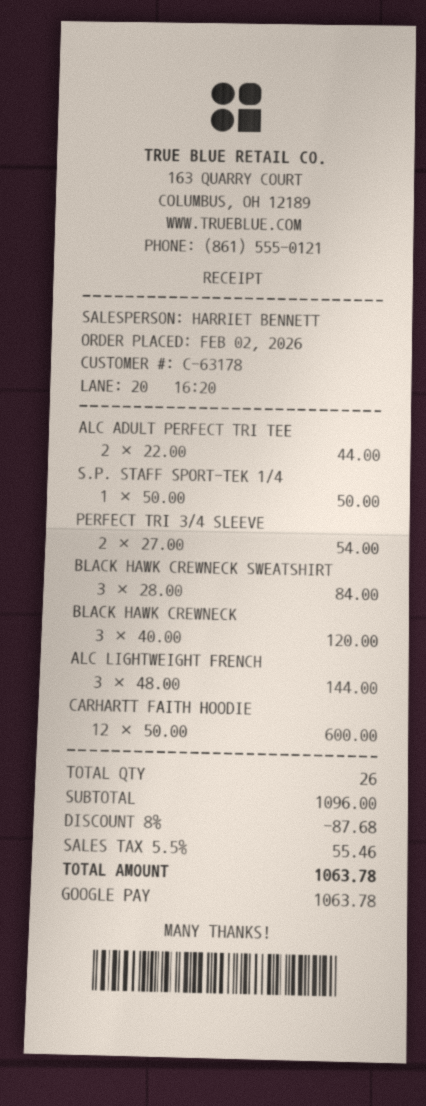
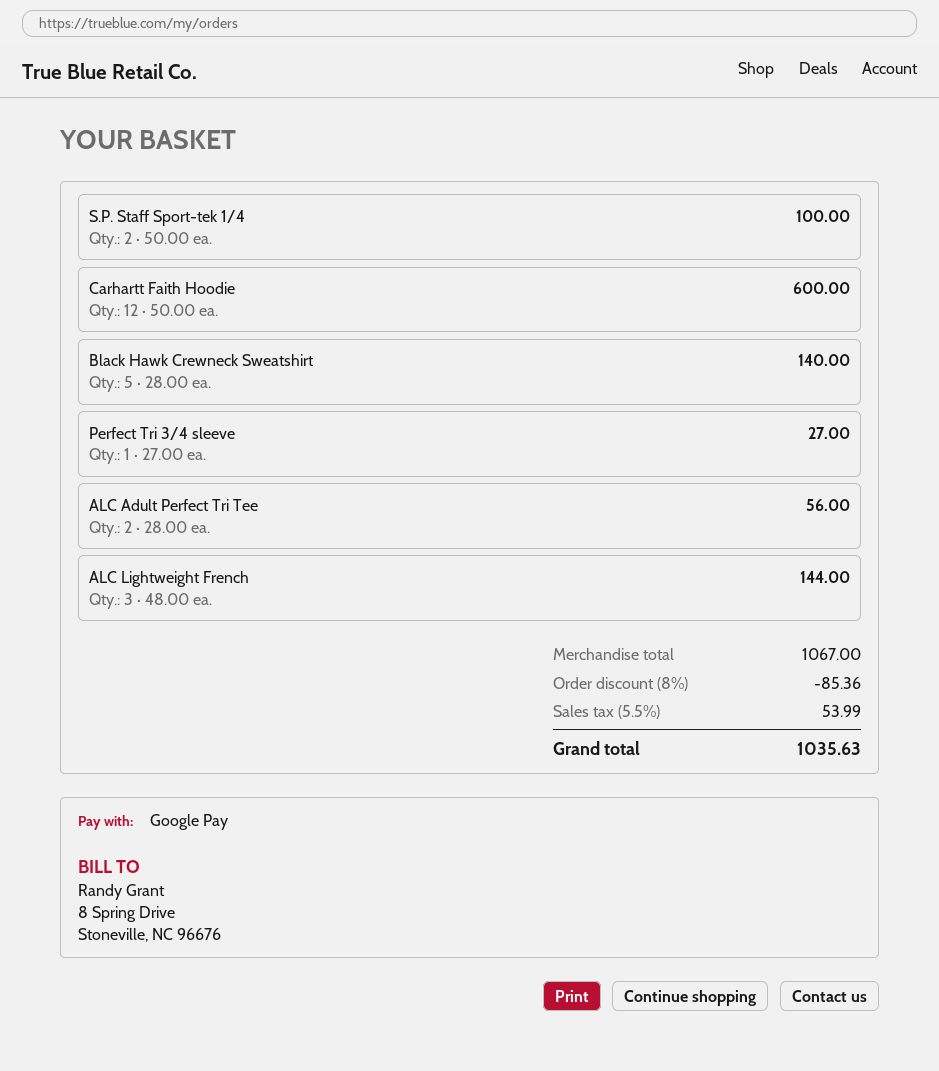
ALC ADULT PERFECT TRI TEE: 2 x 22.00 = 44.00 -> 2 x 28.00 = 56.00
S.P. STAFF SPORT-TEK 1/4: 1 x 50.00 = 50.00 -> 2 x 50.00 = 100.00
PERFECT TRI 3/4 SLEEVE: 2 x 27.00 = 54.00 -> 1 x 27.00 = 27.00
BLACK HAWK CREWNECK SWEATSHIRT: 3 x 28.00 = 84.00 -> 5 x 28.00 = 140.00
BLACK HAWK CREWNECK: 3 x 40.00 = 120.00 -> none
subtotal: 1096.00 -> 1067.00
discount: 8% = 87.68 -> 8% = 85.36
tax: 5.5% = 55.46 -> 5.5% = 53.99
total: 1063.78 -> 1035.63

